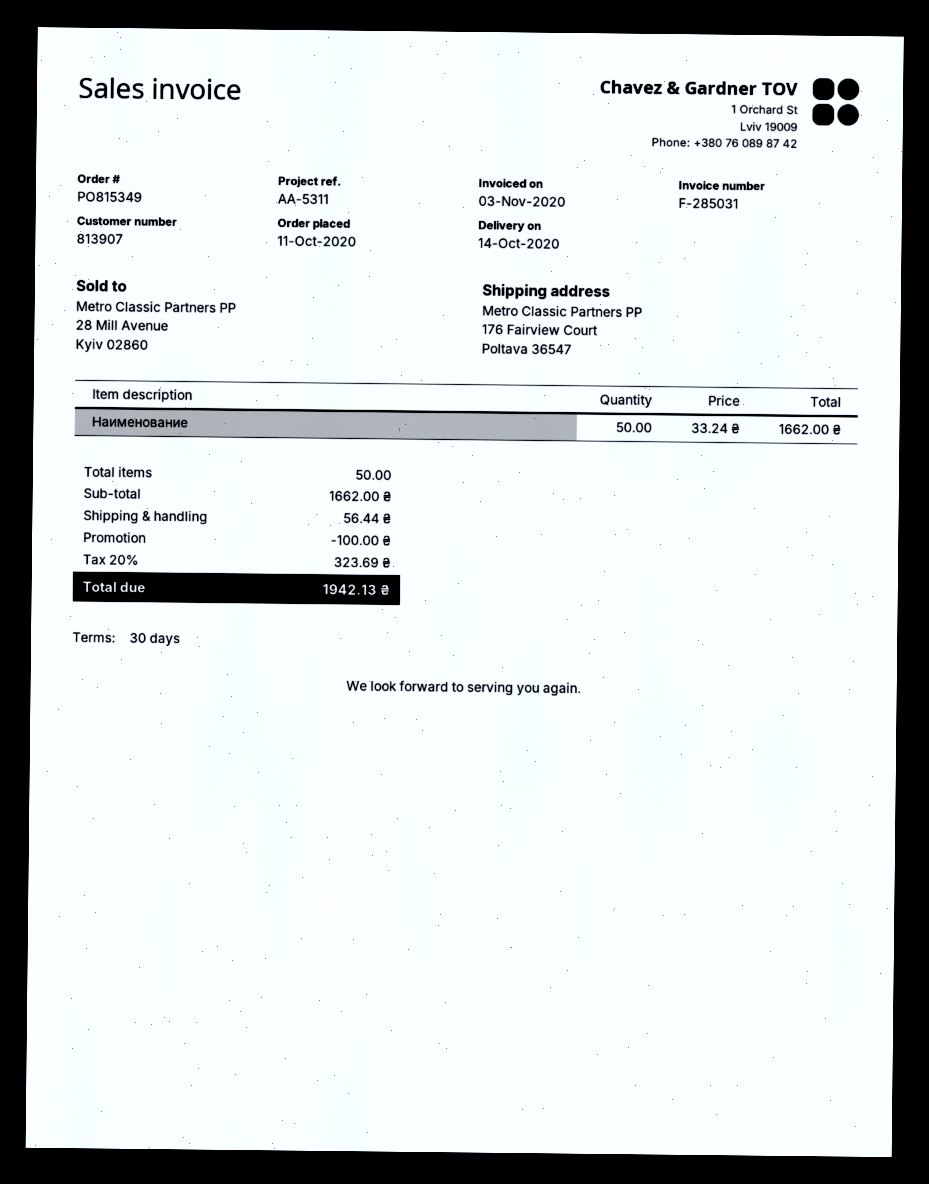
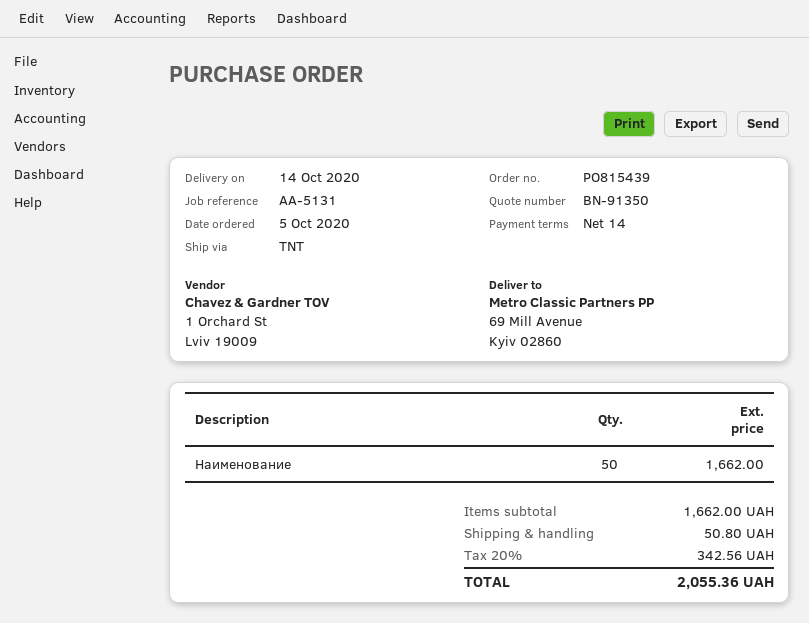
order number: PO815349 -> PO815439
order date: 2020-10-11 -> 2020-10-05
payment terms: 30 days -> 14 days
reference: AA-5311 -> AA-5131
ship to: 176 Fairview Court, Poltava 36547 -> 69 Mill Avenue, Kyiv 02860
discount: 100.00 -> none
shipping: 56.44 -> 50.80
tax: 20% = 323.69 -> 20% = 342.56
total: 1942.13 -> 2055.36

